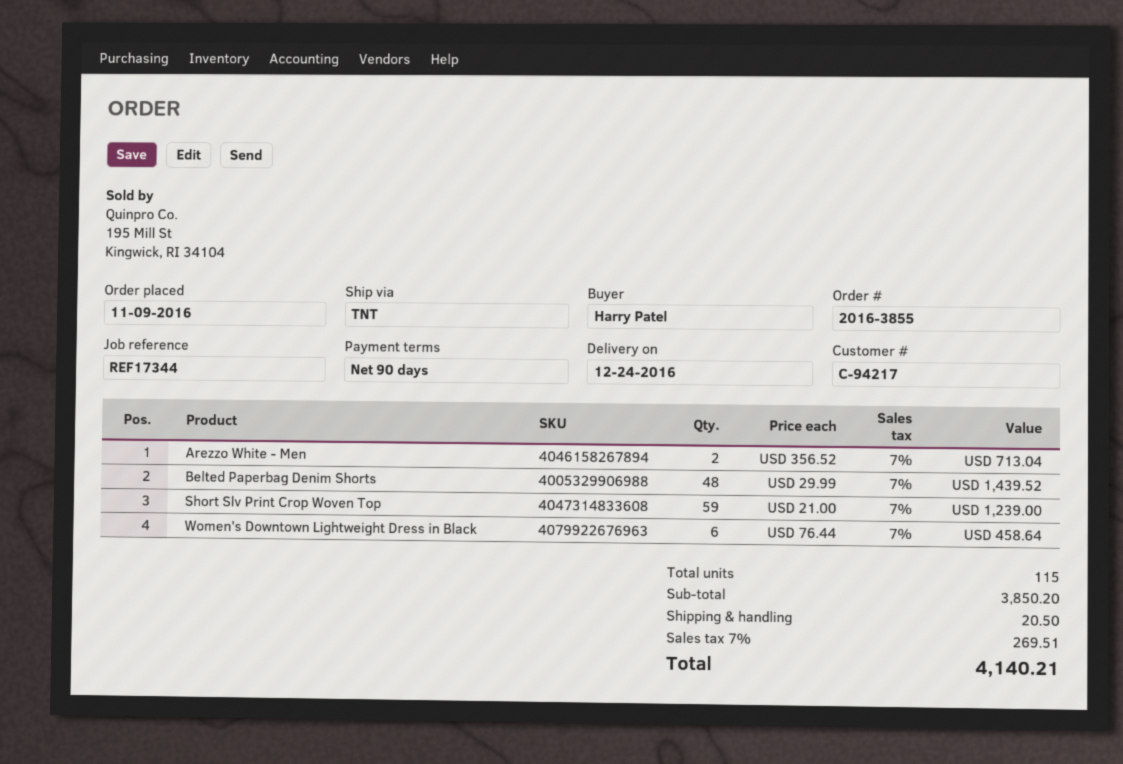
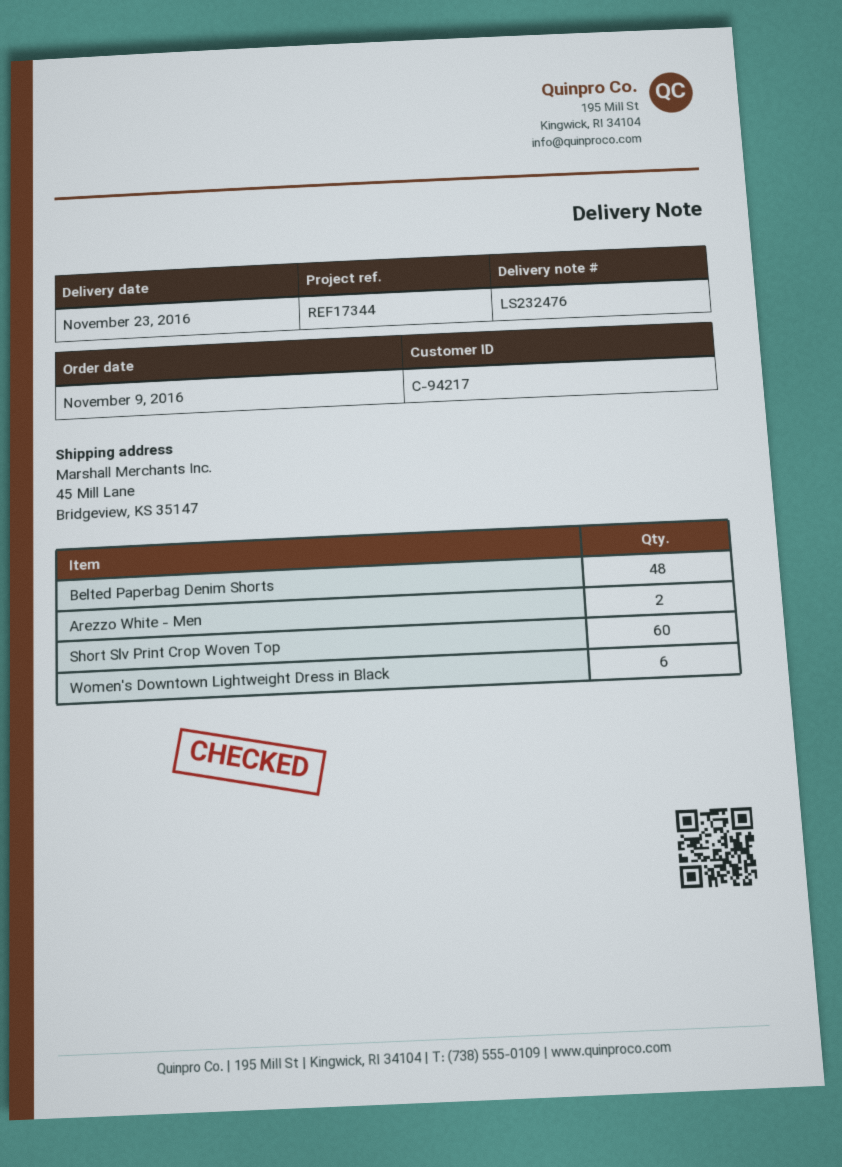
delivery date: 2016-12-24 -> 2016-11-23
Short Slv Print Crop Woven Top: 59 -> 60

